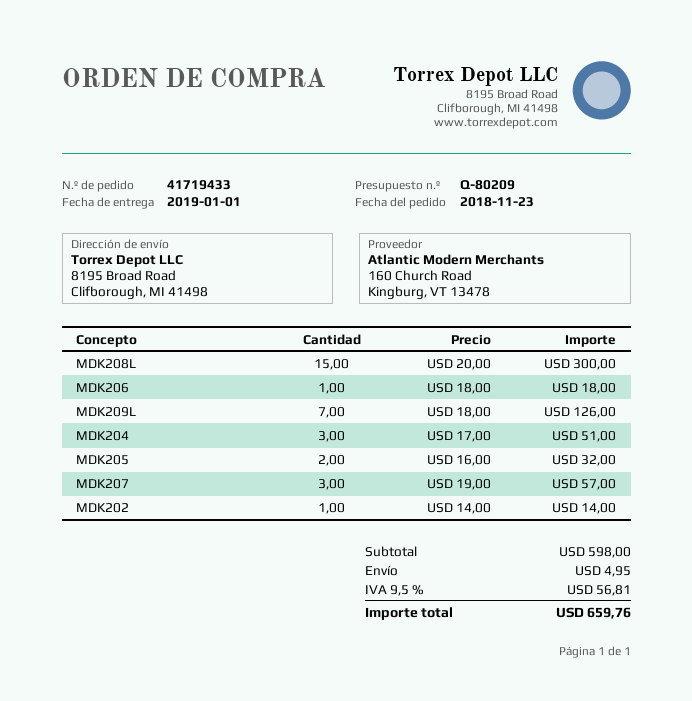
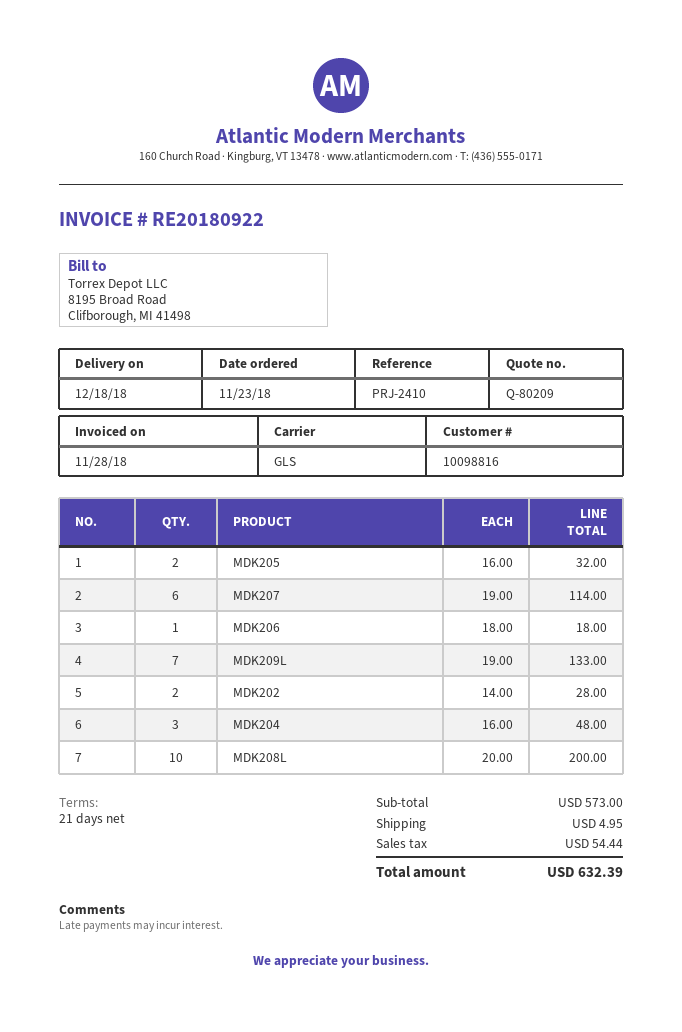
delivery date: 2019-01-01 -> 2018-12-18
MDK208L: 15 x 20.00 = 300.00 -> 10 x 20.00 = 200.00
MDK209L: 7 x 18.00 = 126.00 -> 7 x 19.00 = 133.00
MDK204: 3 x 17.00 = 51.00 -> 3 x 16.00 = 48.00
MDK207: 3 x 19.00 = 57.00 -> 6 x 19.00 = 114.00
MDK202: 1 x 14.00 = 14.00 -> 2 x 14.00 = 28.00
subtotal: 598.00 -> 573.00
tax: 56.81 -> 54.44
total: 659.76 -> 632.39

